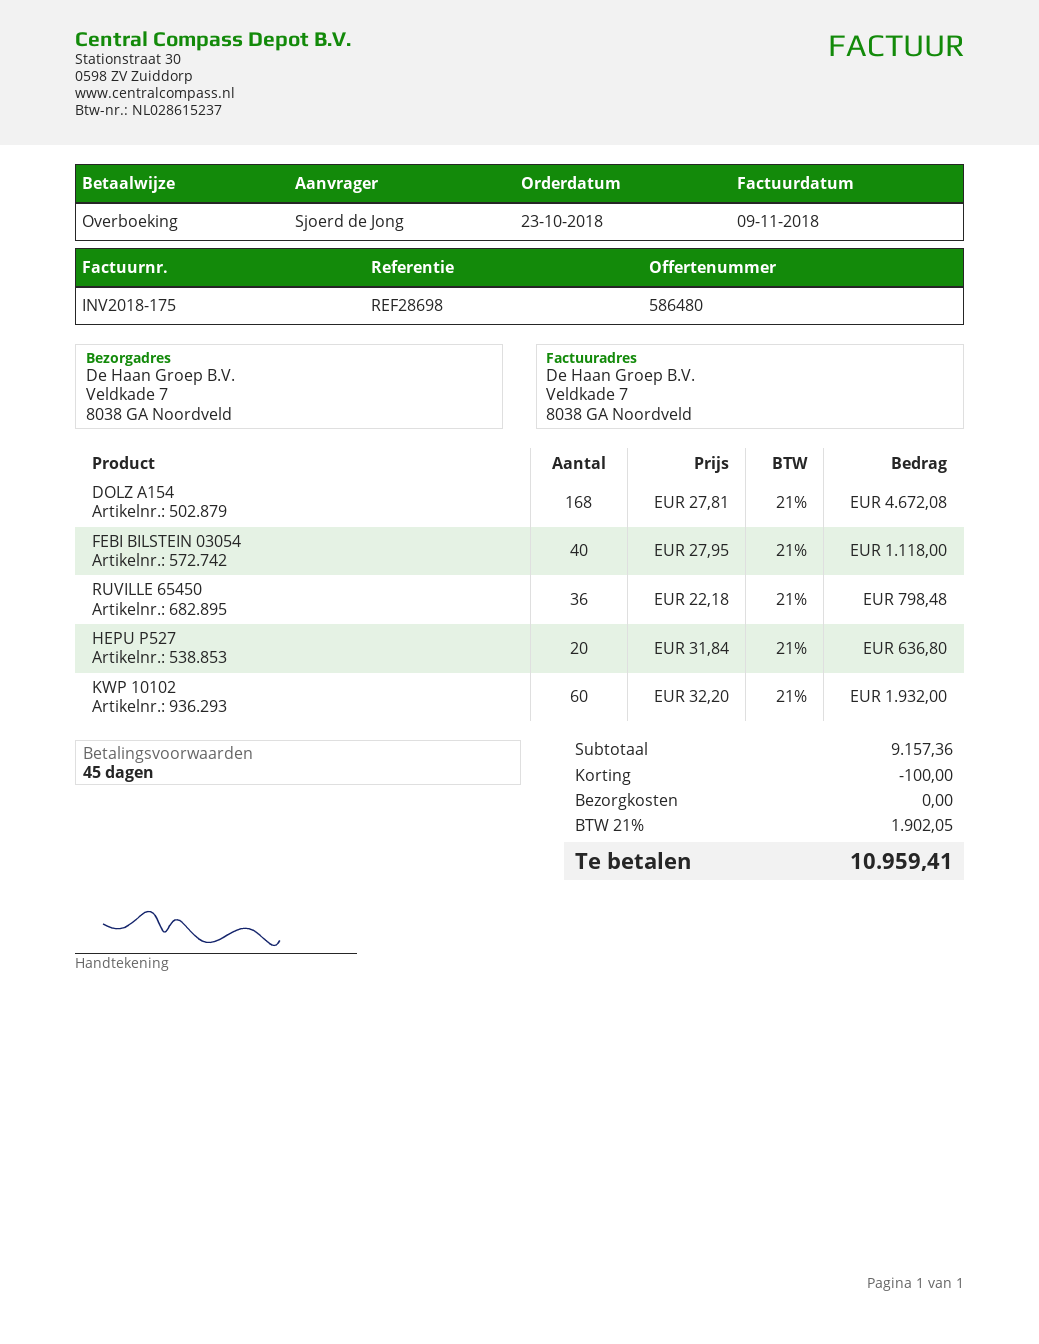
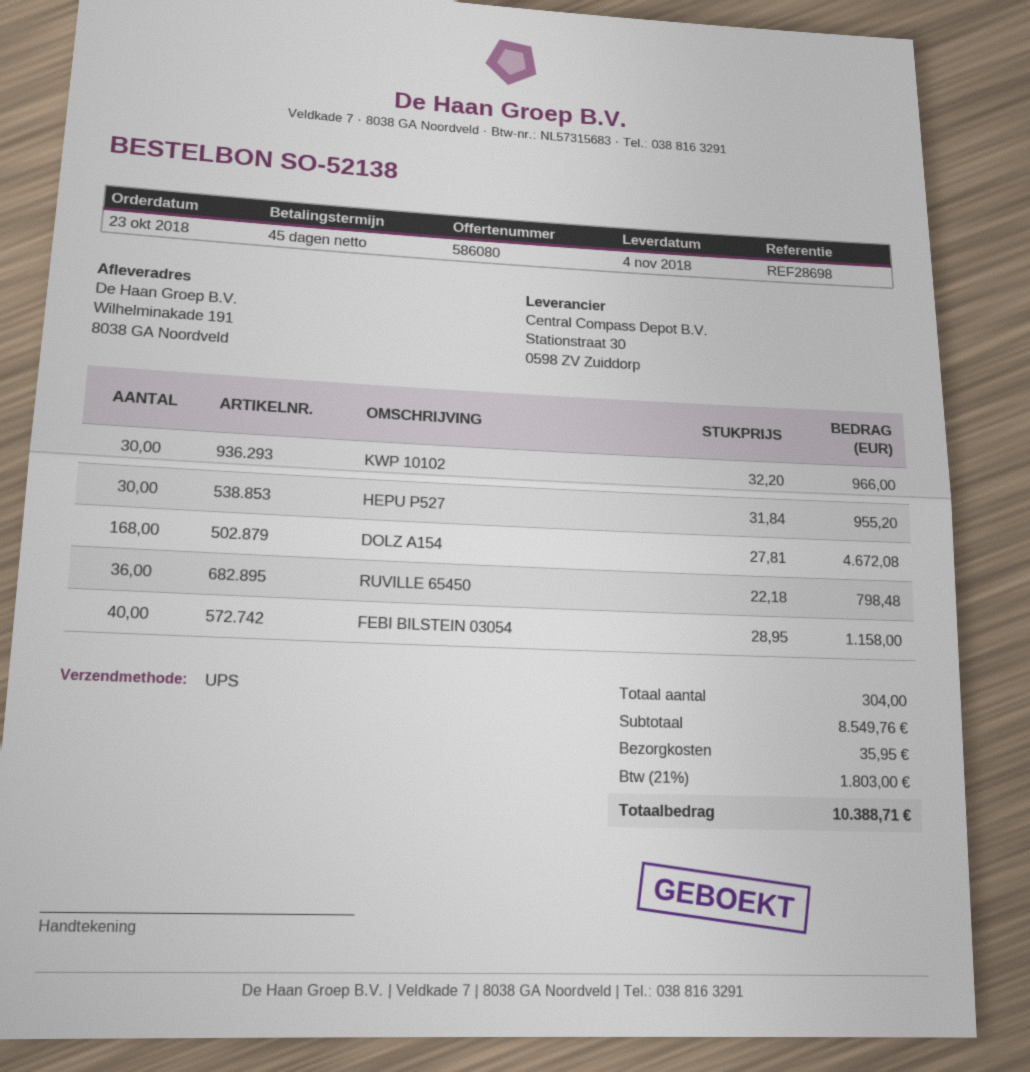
quote number: 586480 -> 586080
ship to: Veldkade 7, 8038 GA Noordveld -> Wilhelminakade 191, 8038 GA Noordveld
FEBI BILSTEIN 03054: 40 x 27.95 = 1118.00 -> 40 x 28.95 = 1158.00
HEPU P527: 20 x 31.84 = 636.80 -> 30 x 31.84 = 955.20
KWP 10102: 60 x 32.20 = 1932.00 -> 30 x 32.20 = 966.00
subtotal: 9157.36 -> 8549.76
discount: 100.00 -> none
shipping: 0.00 -> 35.95
tax: 21% = 1902.05 -> 21% = 1803.00
total: 10959.41 -> 10388.71

